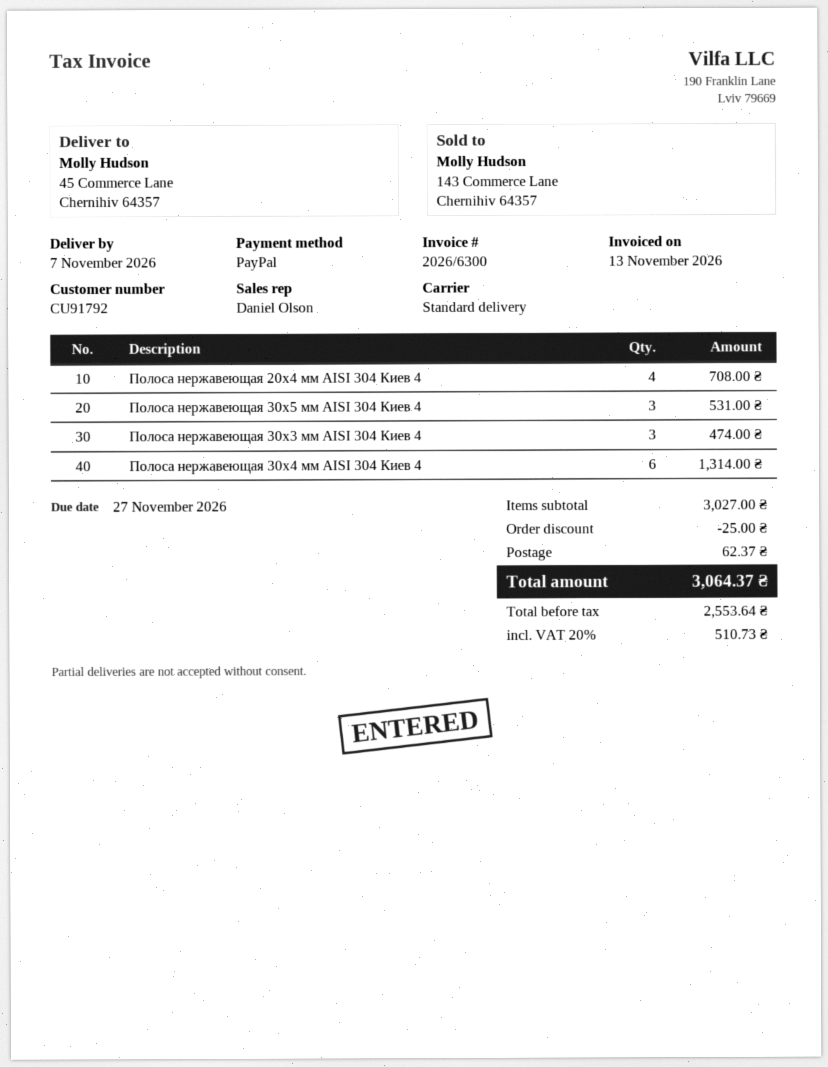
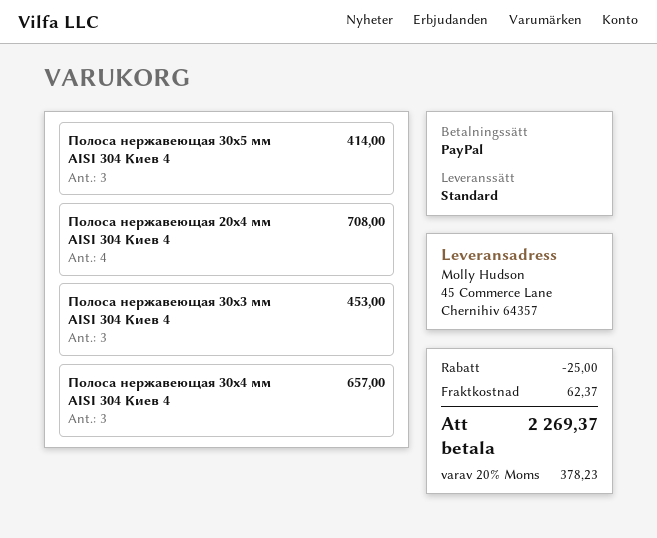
Полоса нержавеющая 30х5 мм AISI 304 Киев 4: 3 for 531.00 -> 3 for 414.00
Полоса нержавеющая 30х3 мм AISI 304 Киев 4: 3 for 474.00 -> 3 for 453.00
Полоса нержавеющая 30х4 мм AISI 304 Киев 4: 6 for 1314.00 -> 3 for 657.00
tax: 20% = 510.73 -> 20% = 378.23
total: 3064.37 -> 2269.37

